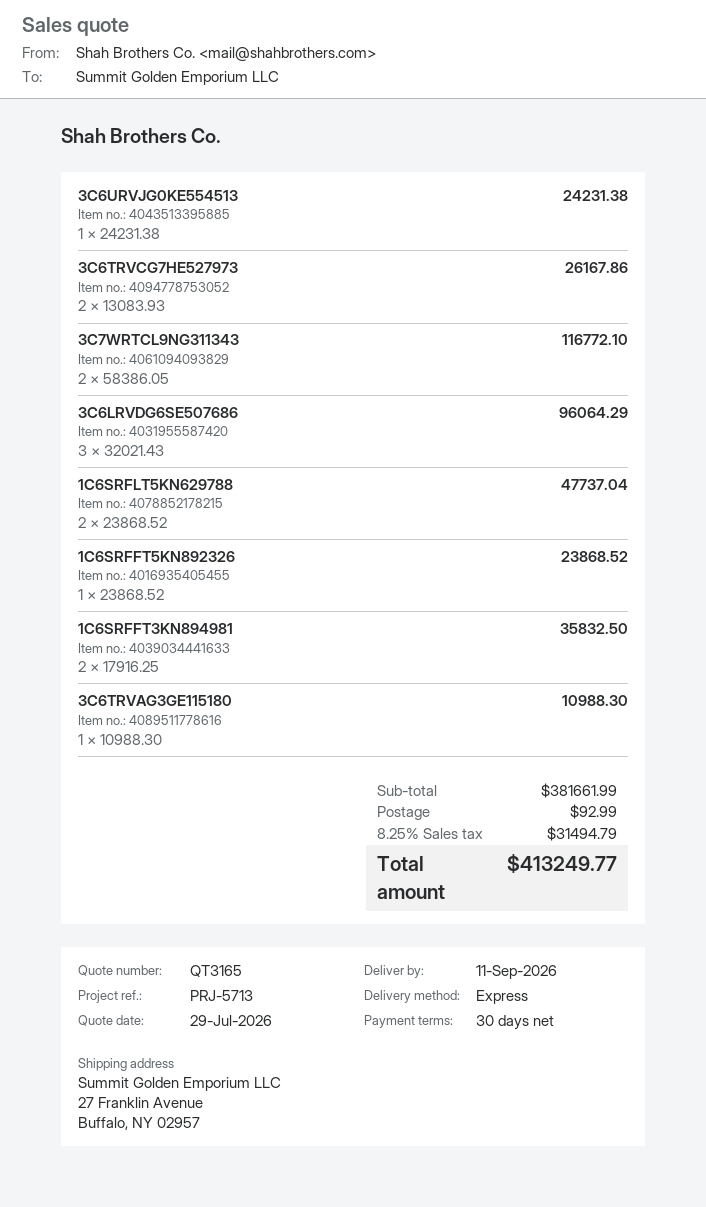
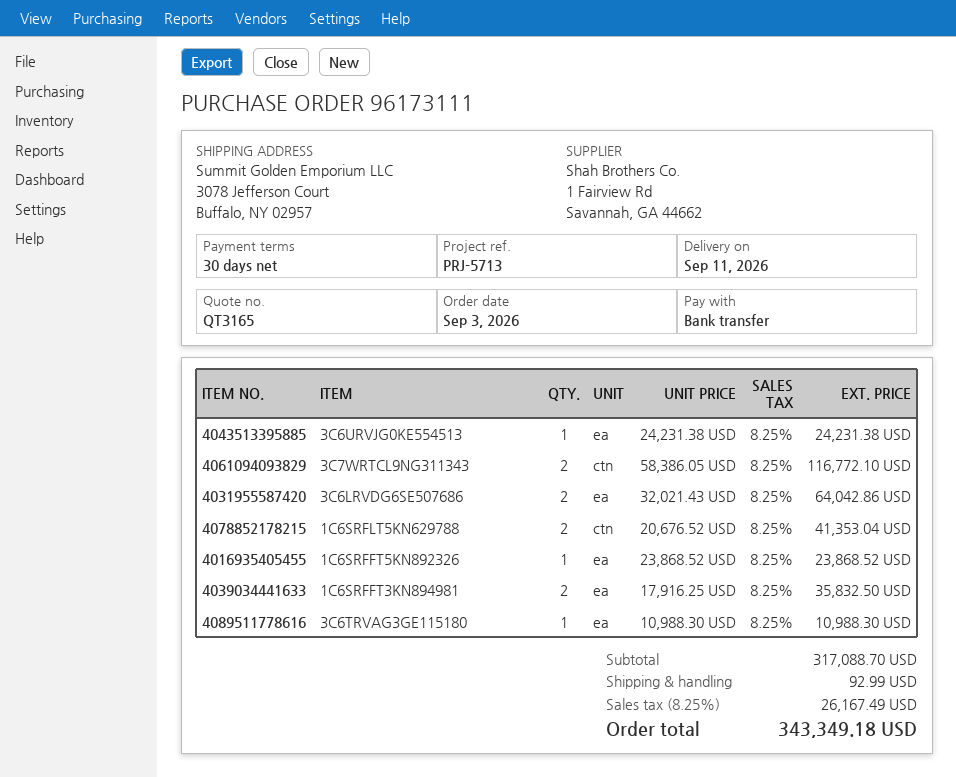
ship to: 27 Franklin Avenue, Buffalo, NY 02957 -> 3078 Jefferson Court, Buffalo, NY 02957
3C6TRVCG7HE527973: 2 x 13083.93 = 26167.86 -> none
3C6LRVDG6SE507686: 3 x 32021.43 = 96064.29 -> 2 x 32021.43 = 64042.86
1C6SRFLT5KN629788: 2 x 23868.52 = 47737.04 -> 2 x 20676.52 = 41353.04
subtotal: 381661.99 -> 317088.70
tax: 8.25% = 31494.79 -> 8.25% = 26167.49
total: 413249.77 -> 343349.18

